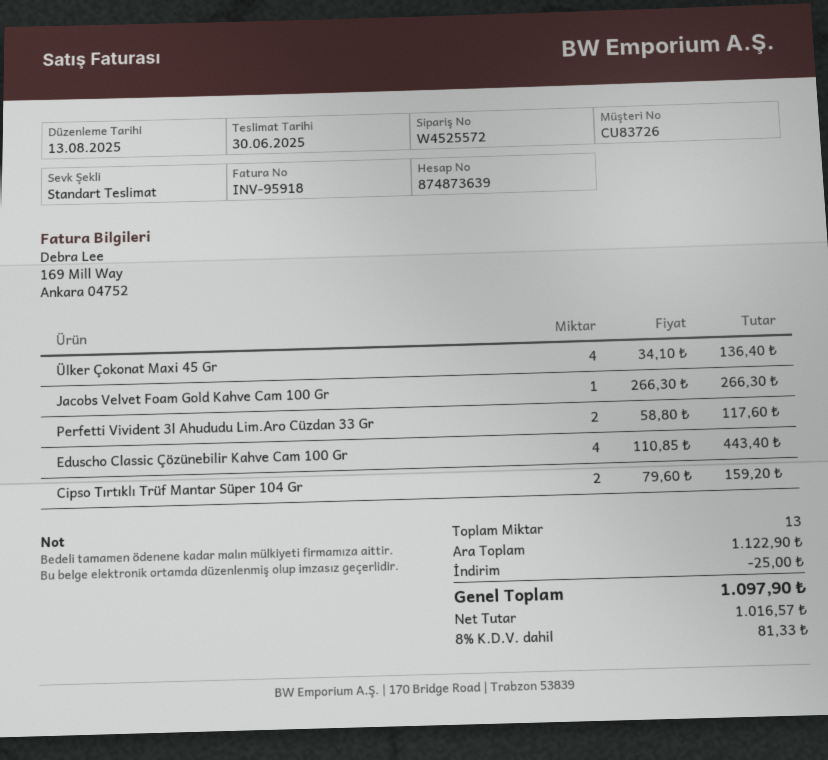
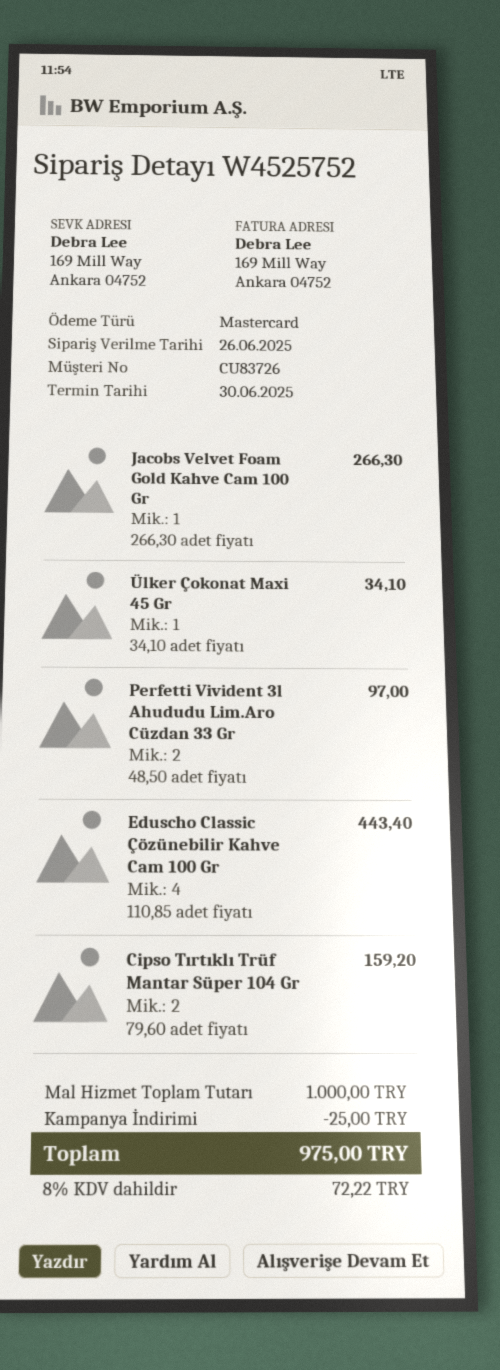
order number: W4525572 -> W4525752
Ülker Çokonat Maxi 45 Gr: 4 x 34.10 = 136.40 -> 1 x 34.10 = 34.10
Perfetti Vivident 3l Ahududu Lim.Aro Cüzdan 33 Gr: 2 x 58.80 = 117.60 -> 2 x 48.50 = 97.00
subtotal: 1122.90 -> 1000.00
tax: 8% = 81.33 -> 8% = 72.22
total: 1097.90 -> 975.00

